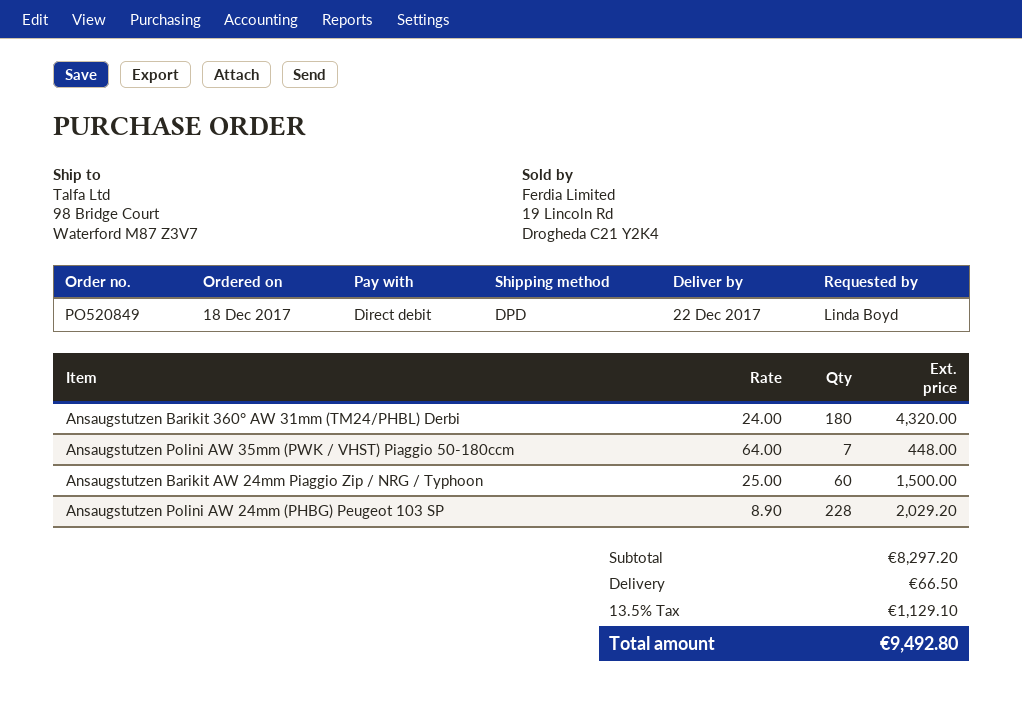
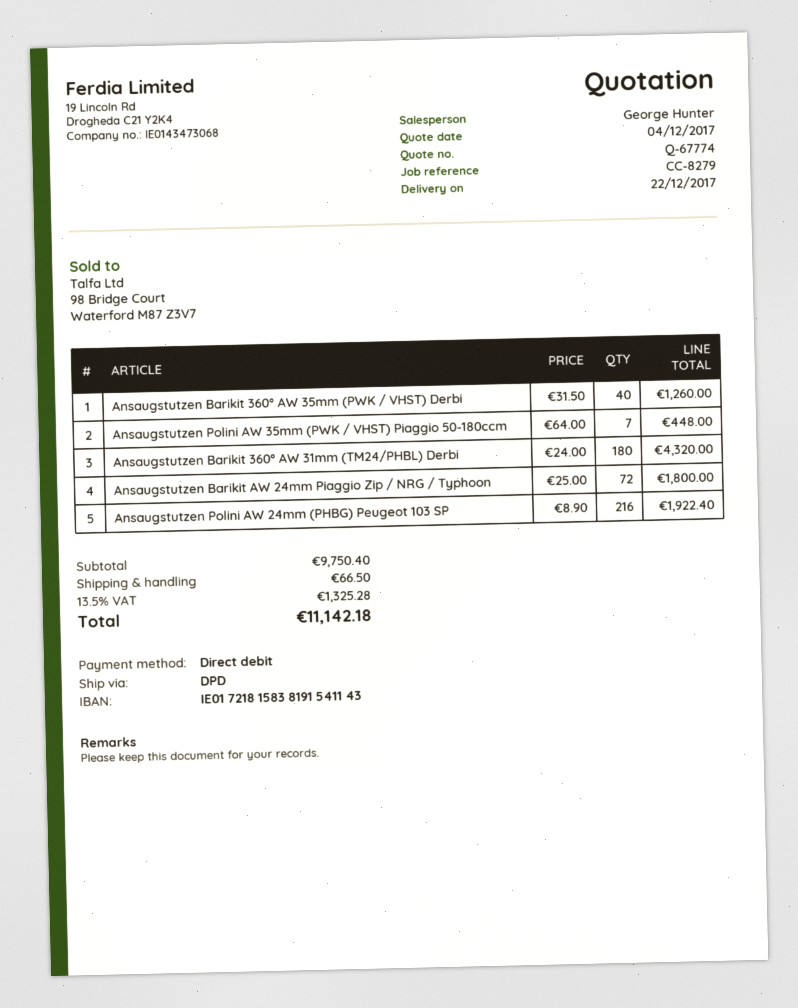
Ansaugstutzen Barikit AW 24mm Piaggio Zip / NRG / Typhoon: 60 x 25.00 = 1500.00 -> 72 x 25.00 = 1800.00
Ansaugstutzen Polini AW 24mm (PHBG) Peugeot 103 SP: 228 x 8.90 = 2029.20 -> 216 x 8.90 = 1922.40
Ansaugstutzen Barikit 360° AW 35mm (PWK / VHST) Derbi: none -> 40 x 31.50 = 1260.00
subtotal: 8297.20 -> 9750.40
tax: 13.5% = 1129.10 -> 13.5% = 1325.28
total: 9492.80 -> 11142.18

